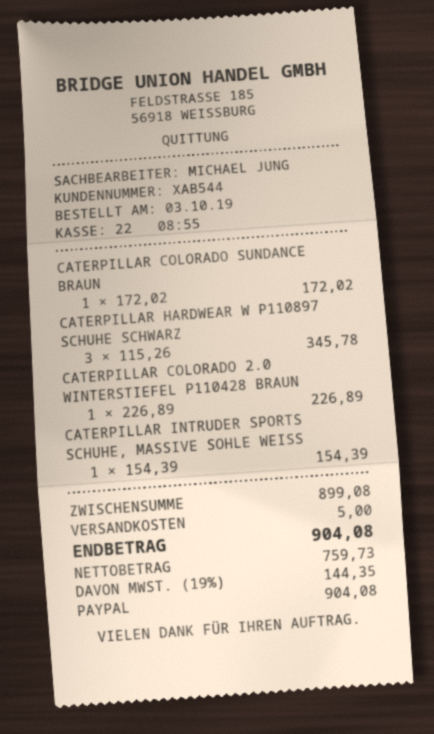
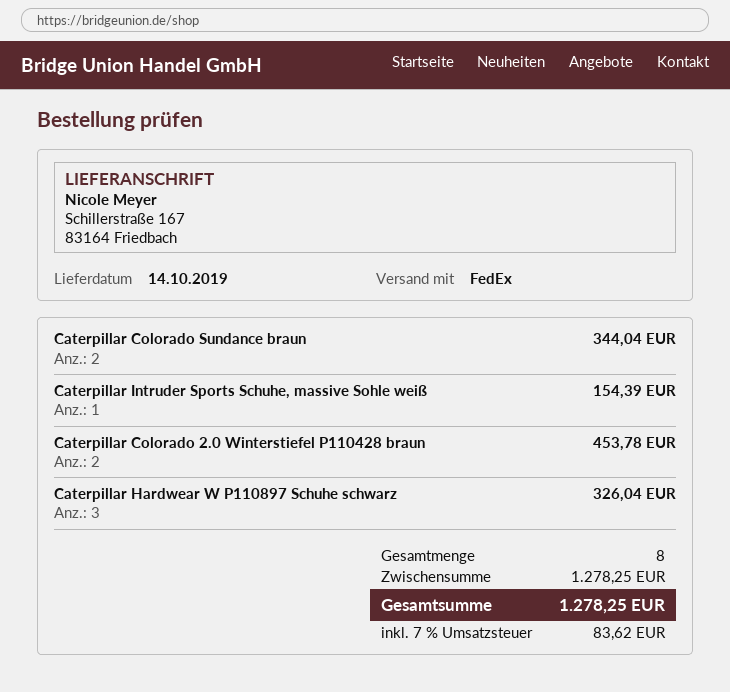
CATERPILLAR COLORADO SUNDANCE BRAUN: 1 for 172.02 -> 2 for 344.04
CATERPILLAR HARDWEAR W P110897 SCHUHE SCHWARZ: 3 for 345.78 -> 3 for 326.04
CATERPILLAR COLORADO 2.0 WINTERSTIEFEL P110428 BRAUN: 1 for 226.89 -> 2 for 453.78
subtotal: 899.08 -> 1278.25
shipping: 5.00 -> none
tax: 19% = 144.35 -> 7% = 83.62
total: 904.08 -> 1278.25

